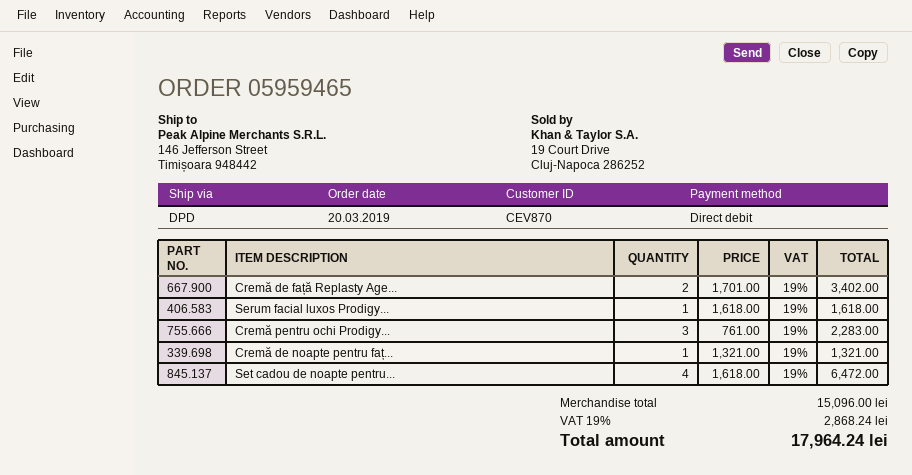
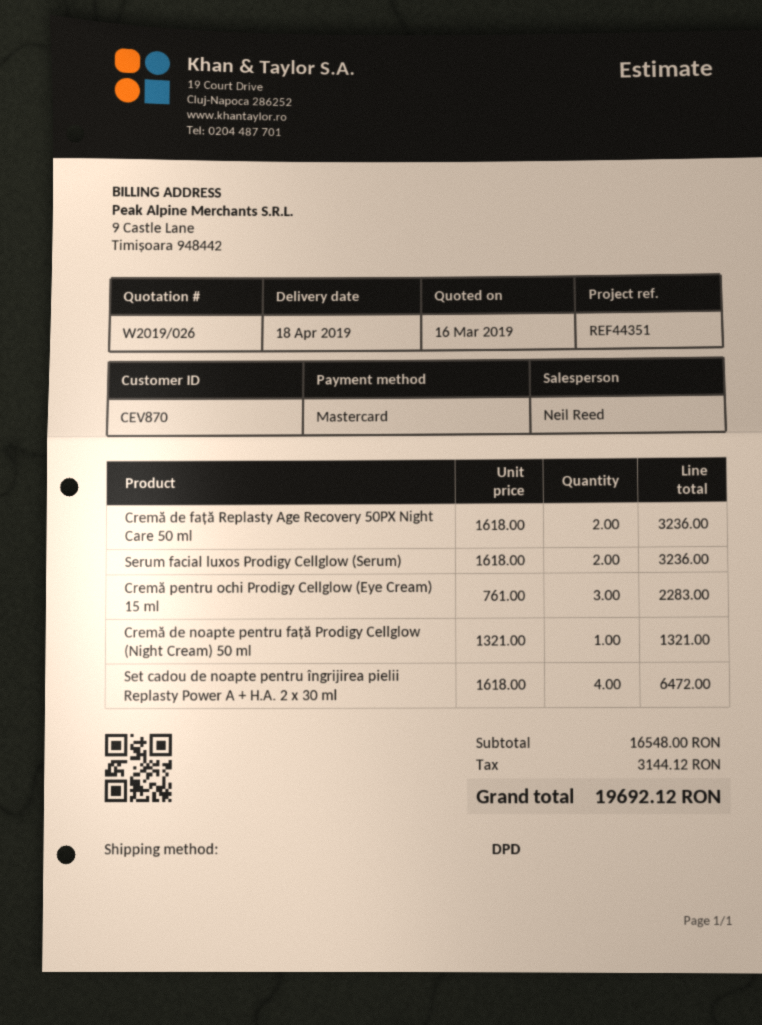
payment method: direct debit -> Mastercard
Cremă de față Replasty Age...: 2 x 1701.00 = 3402.00 -> 2 x 1618.00 = 3236.00
Serum facial luxos Prodigy...: 1 x 1618.00 = 1618.00 -> 2 x 1618.00 = 3236.00
subtotal: 15096.00 -> 16548.00
tax: 2868.24 -> 3144.12
total: 17964.24 -> 19692.12

